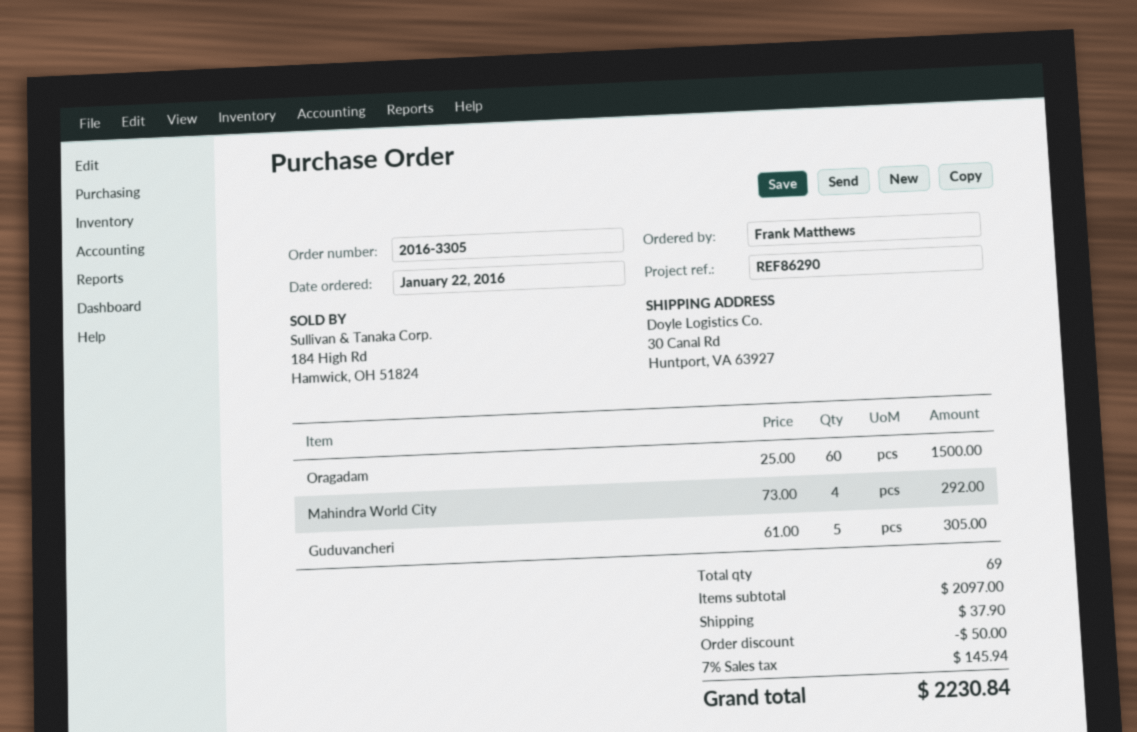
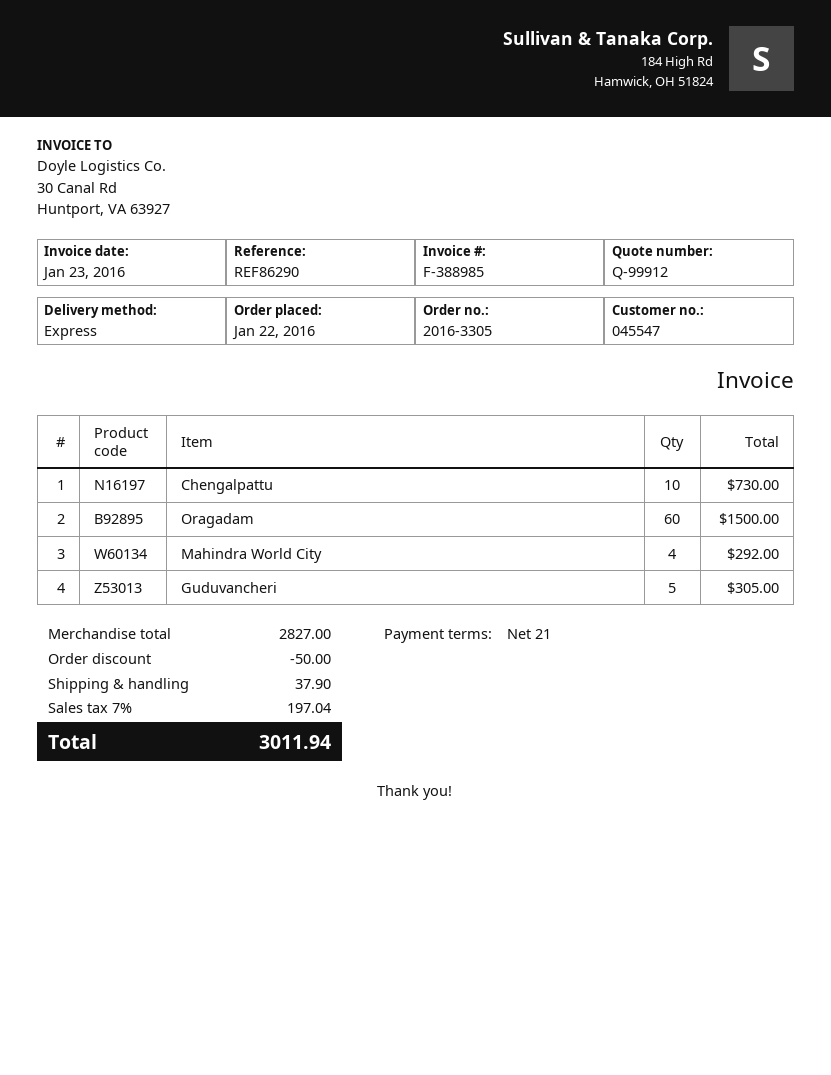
Chengalpattu: none -> 10 for 730.00
subtotal: 2097.00 -> 2827.00
tax: 7% = 145.94 -> 7% = 197.04
total: 2230.84 -> 3011.94

